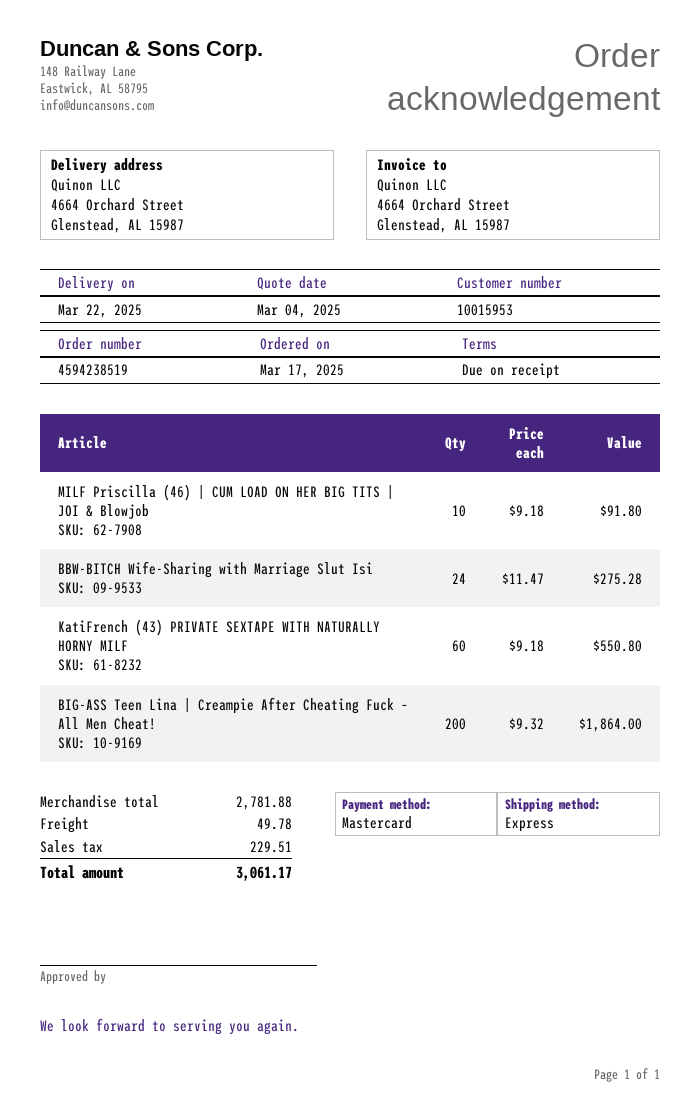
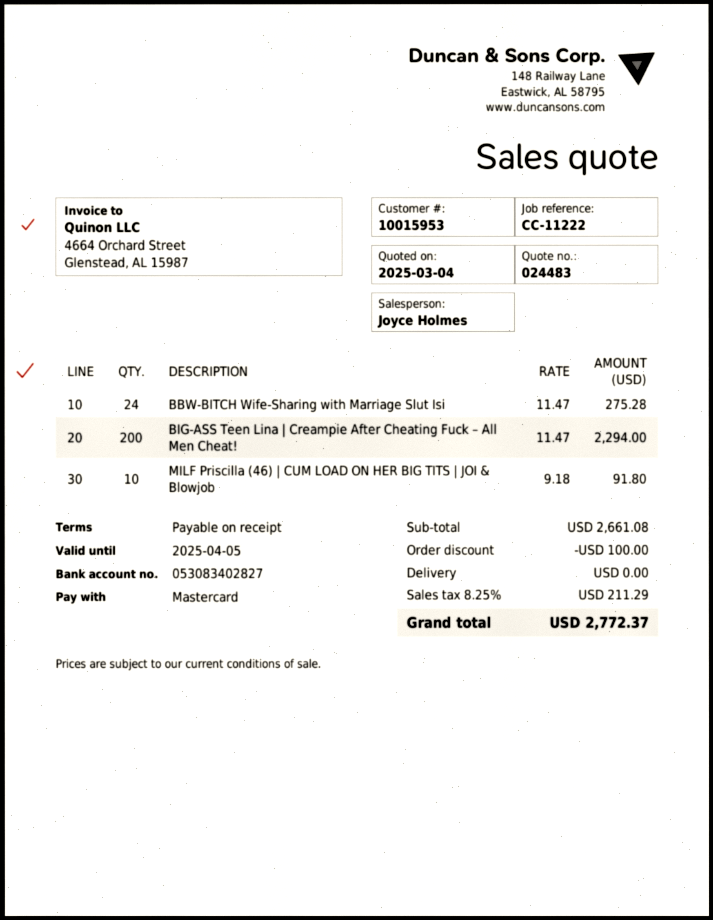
KatiFrench (43) PRIVATE SEXTAPE WITH NATURALLY HORNY MILF: 60 x 9.18 = 550.80 -> none
BIG-ASS Teen Lina | Creampie After Cheating Fuck – All Men Cheat!: 200 x 9.32 = 1864.00 -> 200 x 11.47 = 2294.00
subtotal: 2781.88 -> 2661.08
discount: none -> 100.00
shipping: 49.78 -> 0.00
tax: 229.51 -> 211.29
total: 3061.17 -> 2772.37

